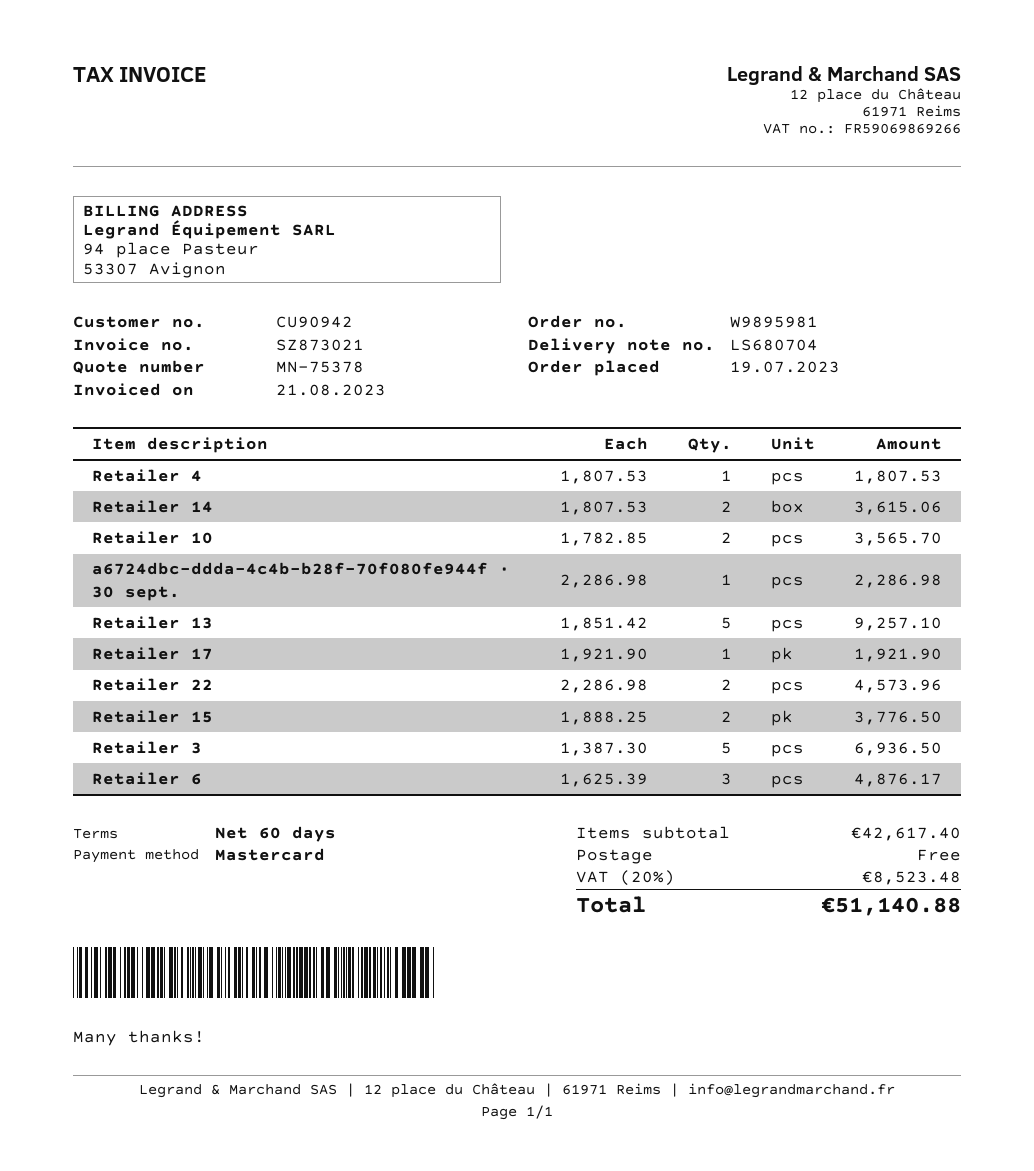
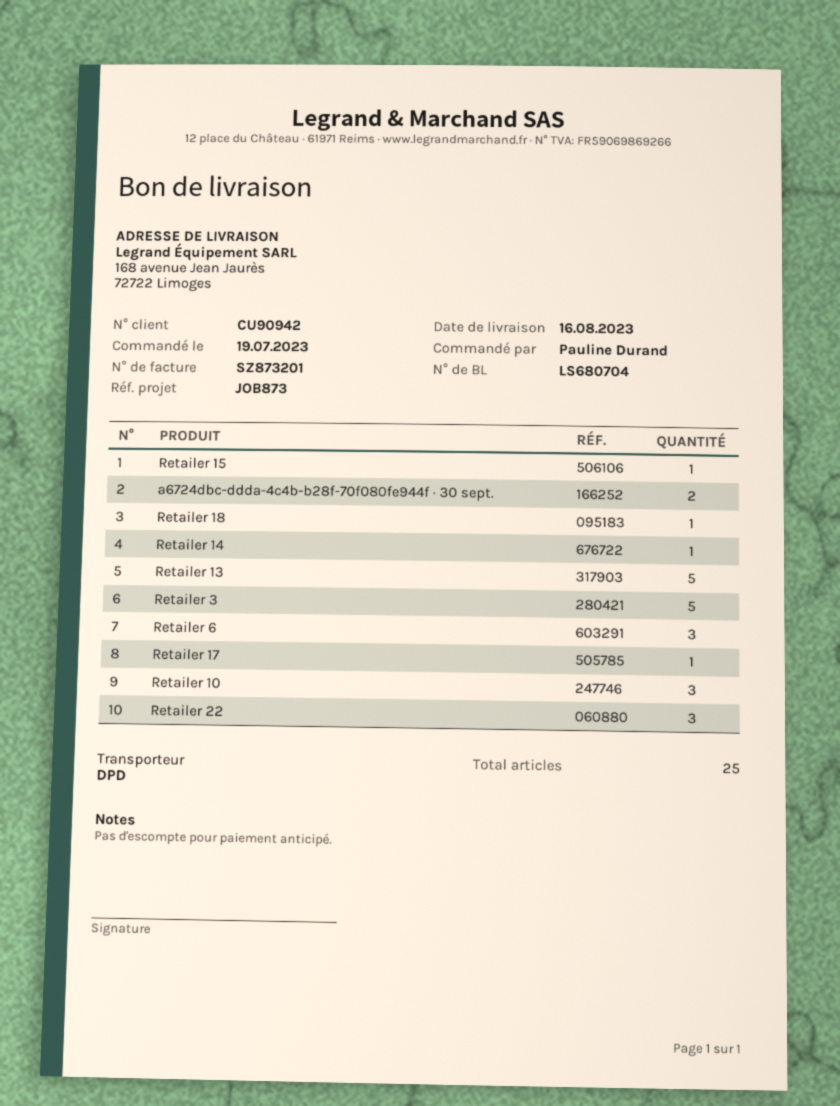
invoice number: SZ873021 -> SZ873201
Retailer 4: 1 -> none
Retailer 14: 2 -> 1
Retailer 10: 2 -> 3
a6724dbc-ddda-4c4b-b28f-70f080fe944f · 30 sept.: 1 -> 2
Retailer 22: 2 -> 3
Retailer 15: 2 -> 1
Retailer 18: none -> 1

